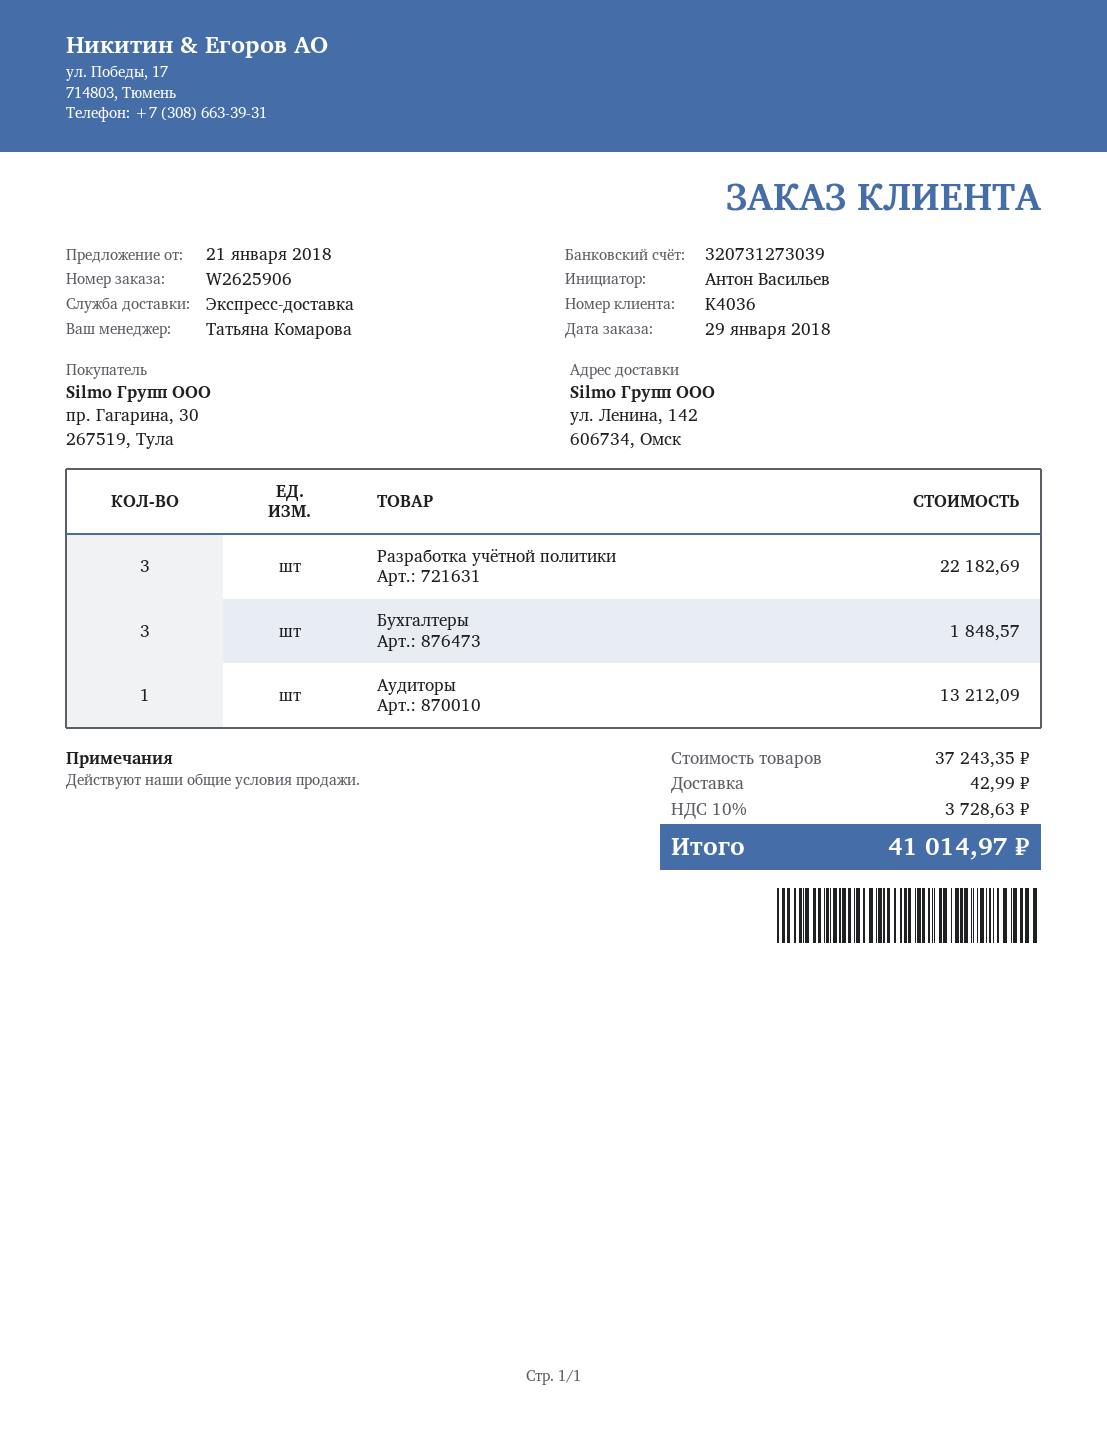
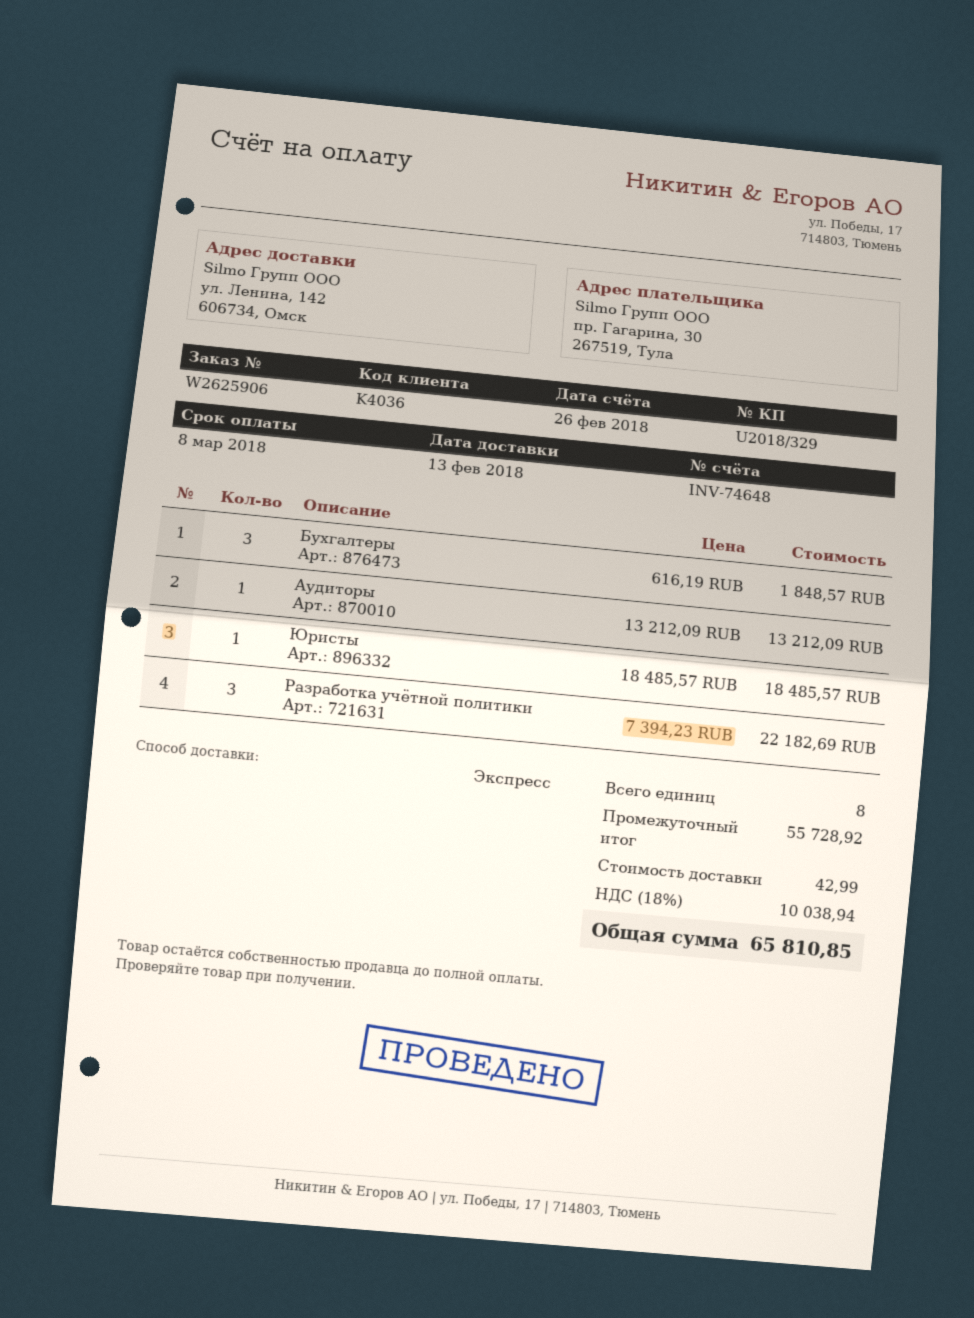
Юристы: none -> 1 for 18485.57
subtotal: 37243.35 -> 55728.92
tax: 10% = 3728.63 -> 18% = 10038.94
total: 41014.97 -> 65810.85

